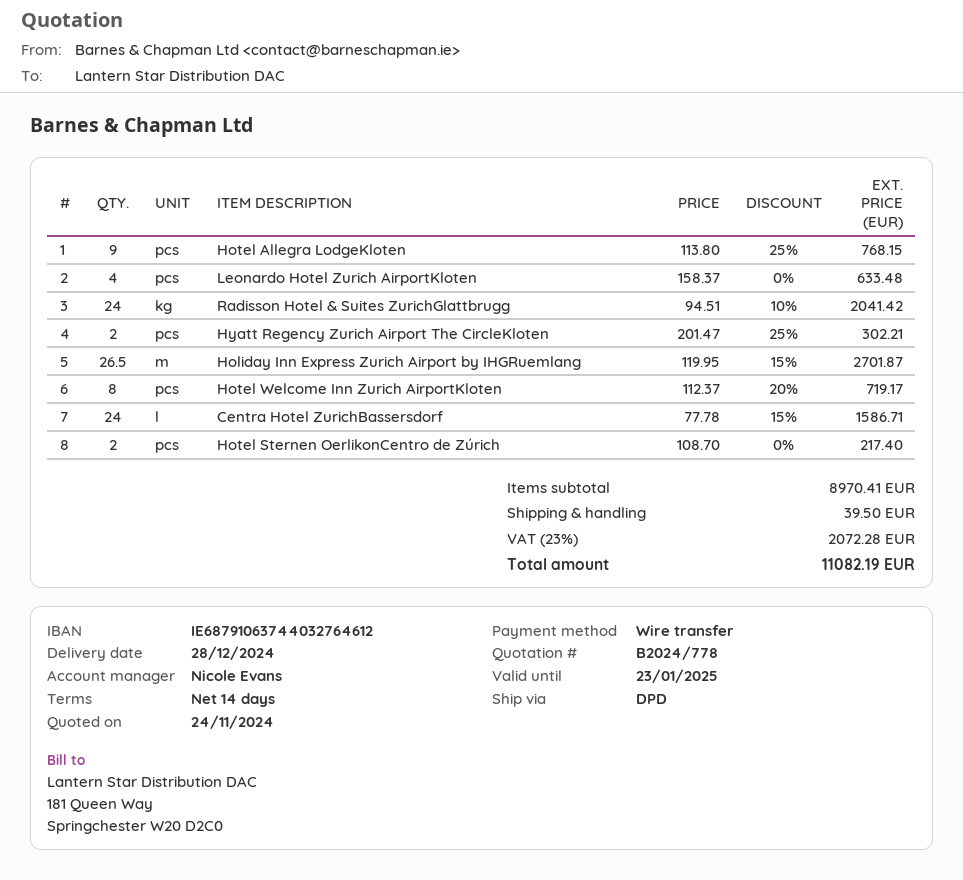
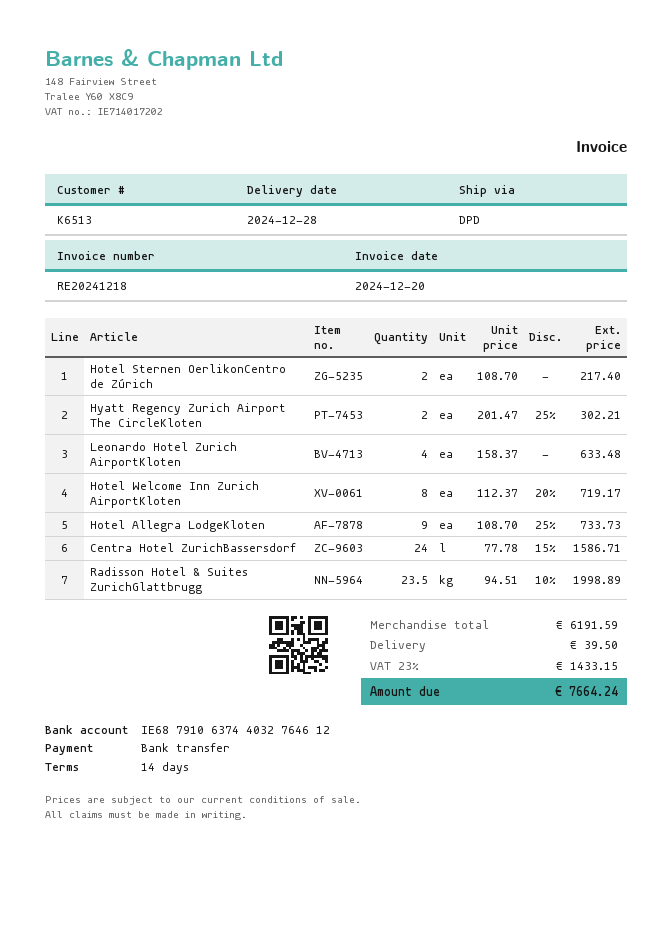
Hotel Allegra LodgeKloten: 9 x 113.80 - 25% = 768.15 -> 9 x 108.70 - 25% = 733.73
Radisson Hotel & Suites ZurichGlattbrugg: 24 x 94.51 - 10% = 2041.42 -> 23.5 x 94.51 - 10% = 1998.89
Holiday Inn Express Zurich Airport by IHGRuemlang: 26.5 x 119.95 - 15% = 2701.87 -> none
subtotal: 8970.41 -> 6191.59
tax: 23% = 2072.28 -> 23% = 1433.15
total: 11082.19 -> 7664.24

